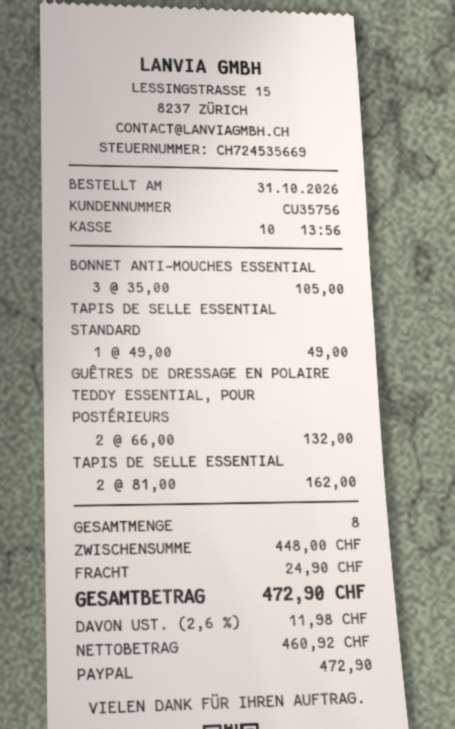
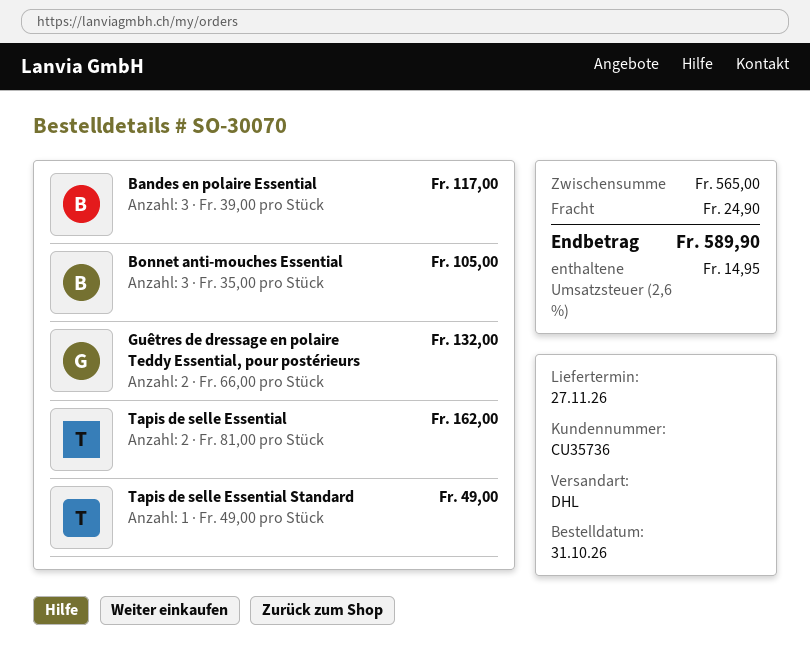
customer number: CU35756 -> CU35736
Bandes en polaire Essential: none -> 3 x 39.00 = 117.00
subtotal: 448.00 -> 565.00
tax: 2.6% = 11.98 -> 2.6% = 14.95
total: 472.90 -> 589.90

